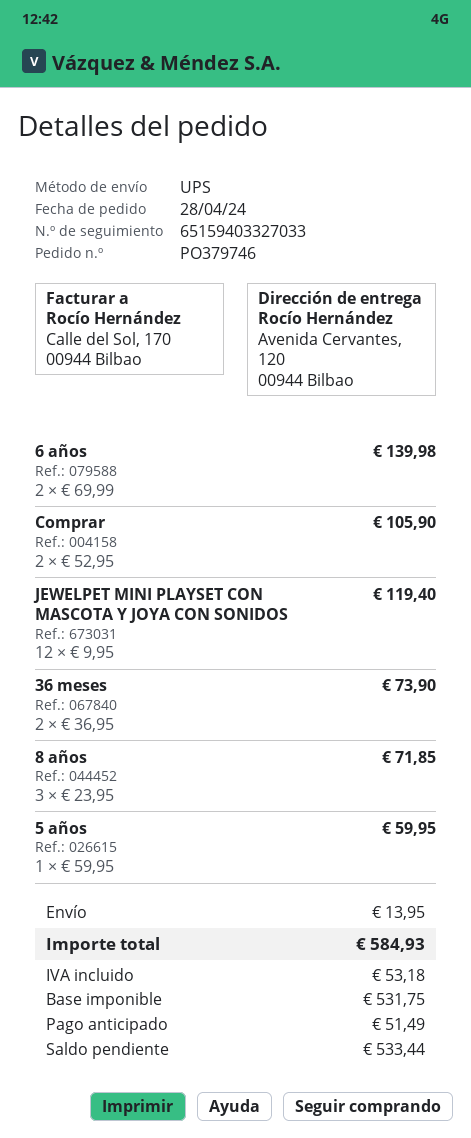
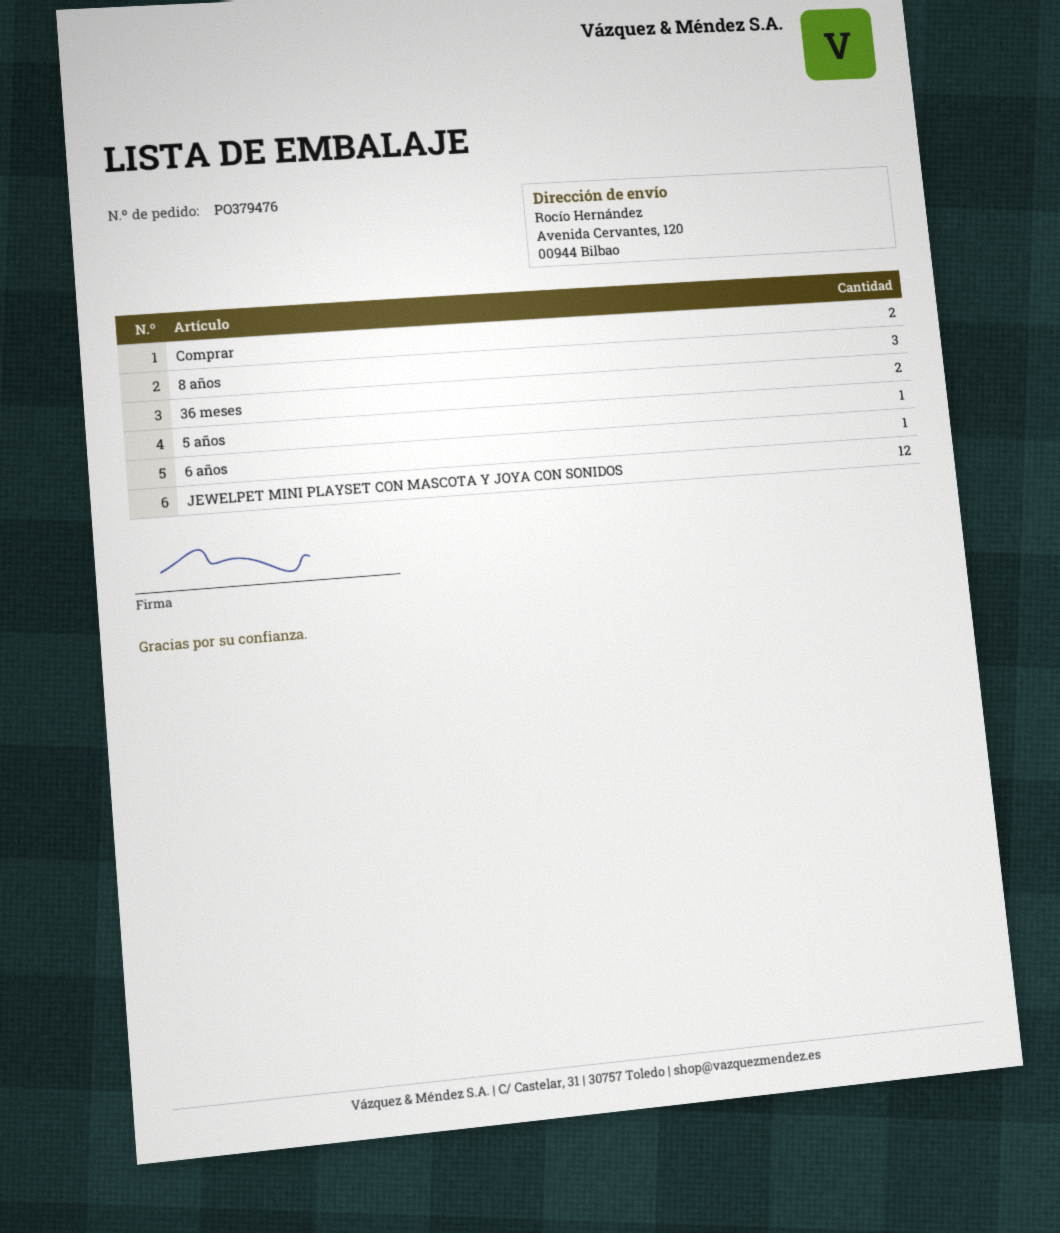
order number: PO379746 -> PO379476
6 años: 2 -> 1

